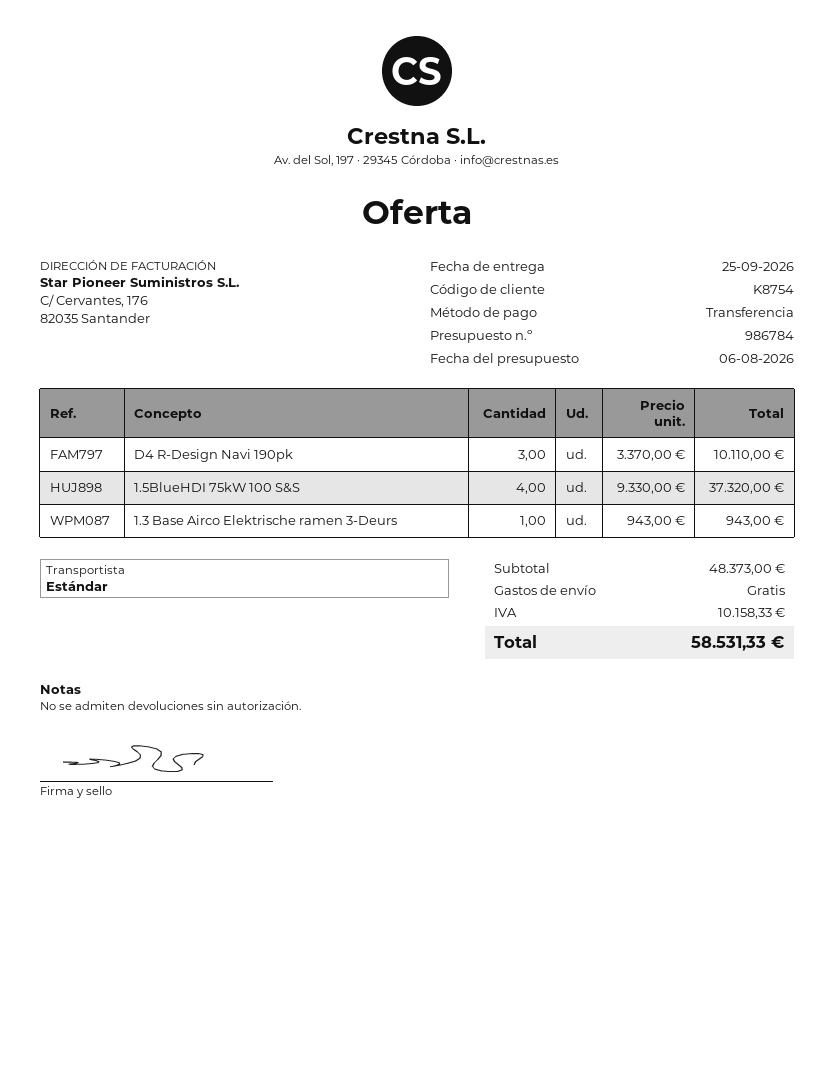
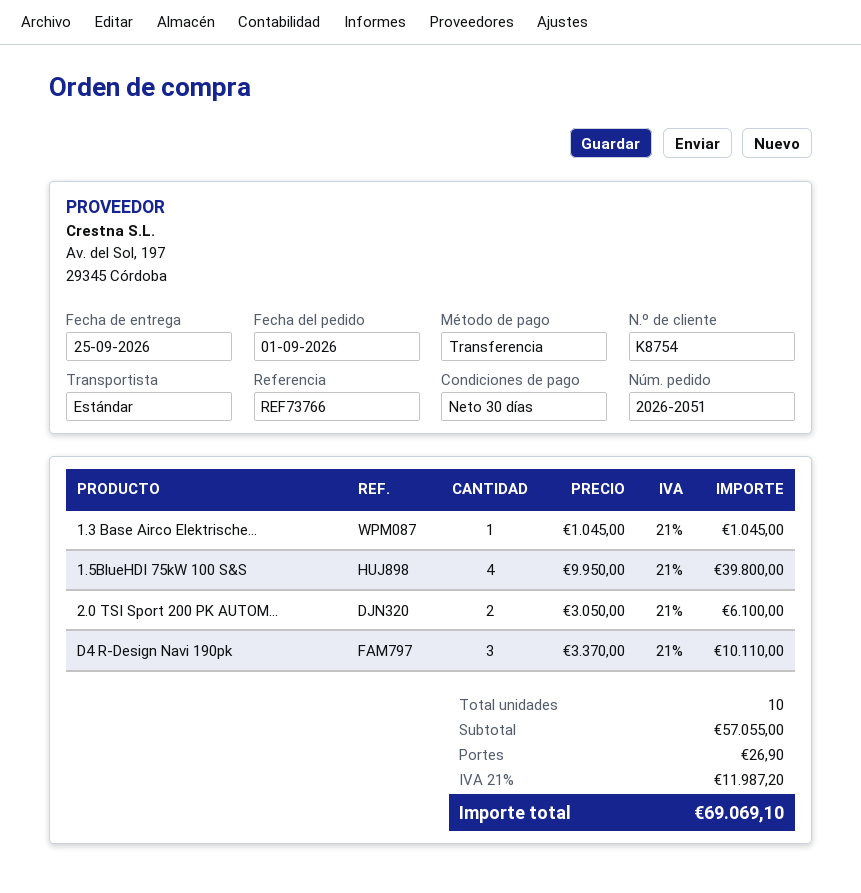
1.5BlueHDI 75kW 100 S&S: 4 x 9330.00 = 37320.00 -> 4 x 9950.00 = 39800.00
1.3 Base Airco Elektrische ramen 3-Deurs: 1 x 943.00 = 943.00 -> 1 x 1045.00 = 1045.00
2.0 TSI Sport 200 PK AUTOM...: none -> 2 x 3050.00 = 6100.00
subtotal: 48373.00 -> 57055.00
shipping: 0.00 -> 26.90
tax: 10158.33 -> 11987.20
total: 58531.33 -> 69069.10

